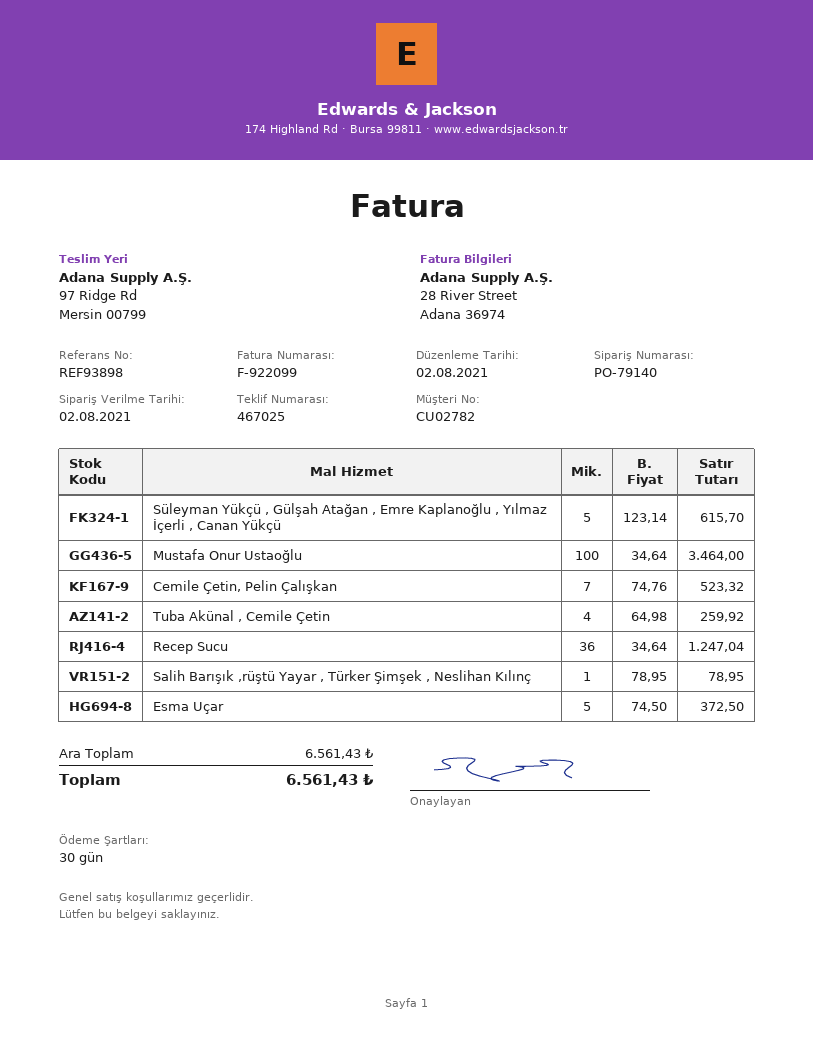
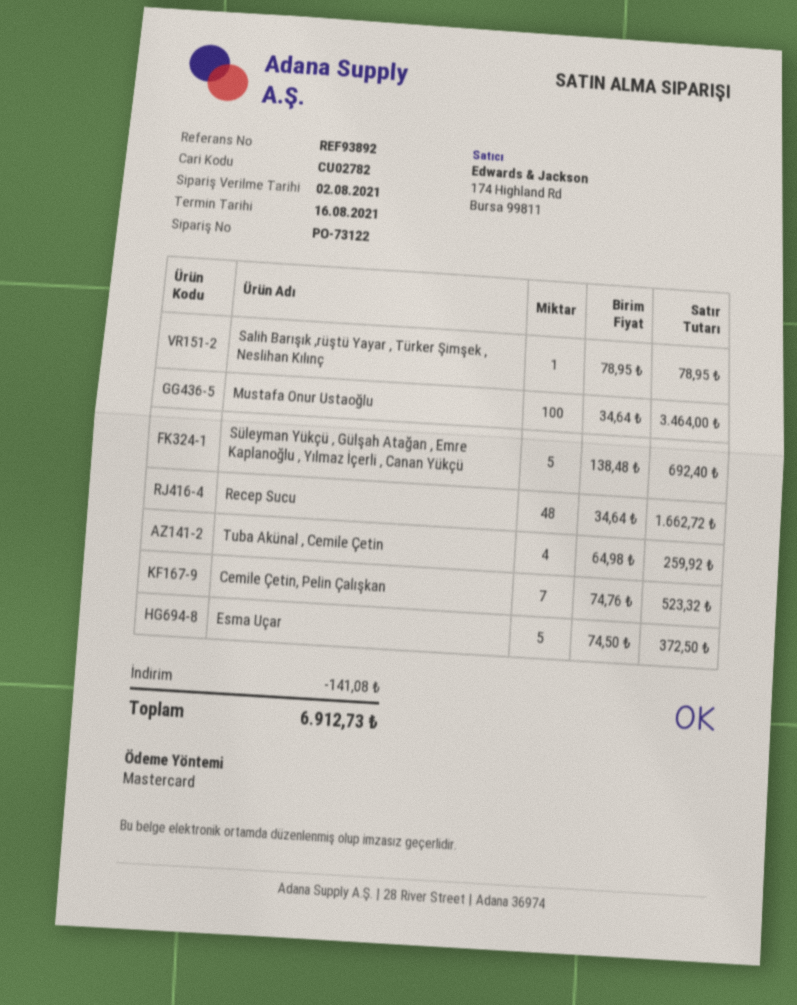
order number: PO-79140 -> PO-73122
reference: REF93898 -> REF93892
Süleyman Yükçü , Gülşah Atağan , Emre Kaplanoğlu , Yılmaz İçerli , Canan Yükçü: 5 x 123.14 = 615.70 -> 5 x 138.48 = 692.40
Recep Sucu: 36 x 34.64 = 1247.04 -> 48 x 34.64 = 1662.72
discount: none -> 141.08
total: 6561.43 -> 6912.73

